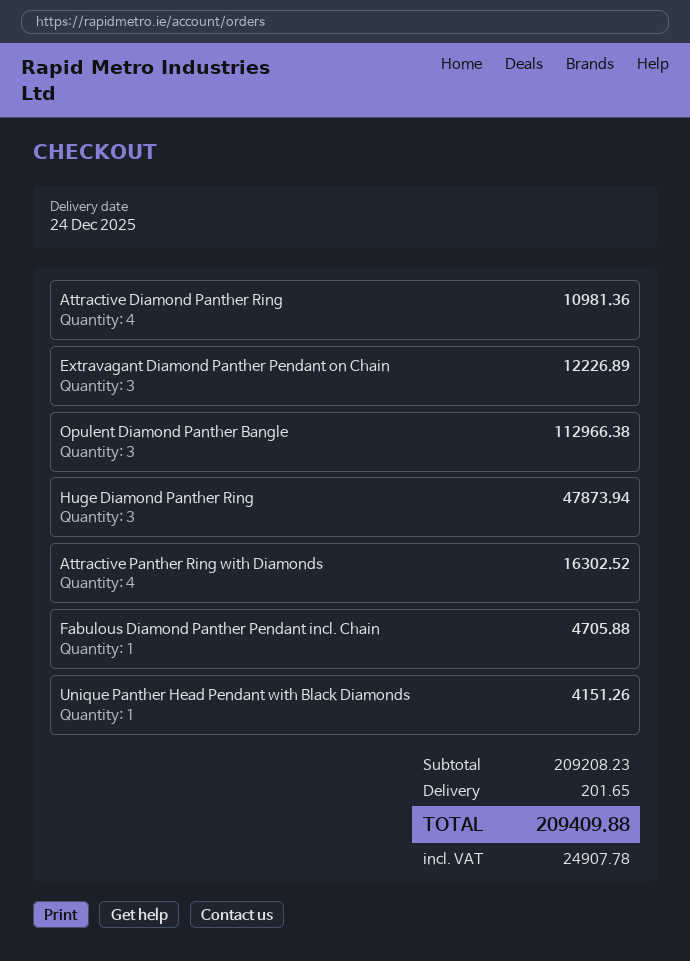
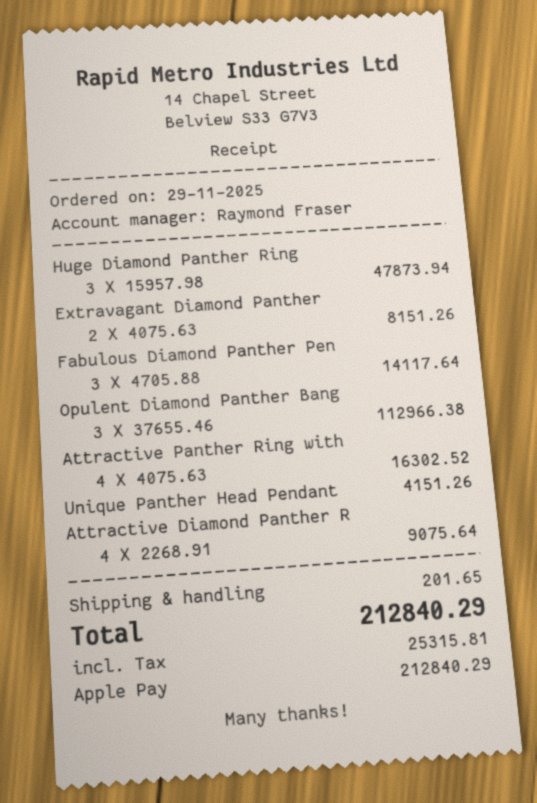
Attractive Diamond Panther Ring: 4 for 10981.36 -> 4 for 9075.64
Extravagant Diamond Panther Pendant on Chain: 3 for 12226.89 -> 2 for 8151.26
Fabulous Diamond Panther Pendant incl. Chain: 1 for 4705.88 -> 3 for 14117.64
tax: 24907.78 -> 25315.81
total: 209409.88 -> 212840.29

